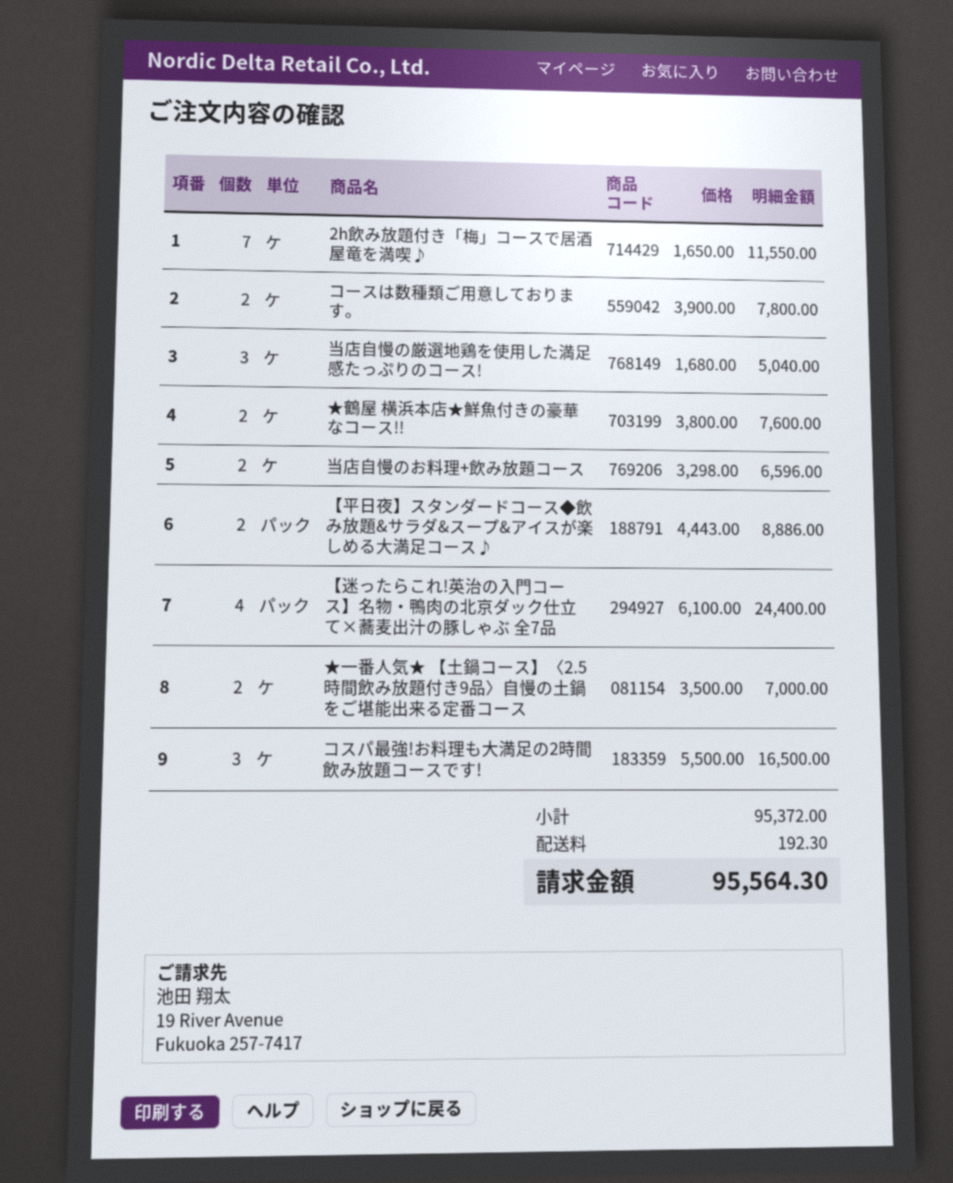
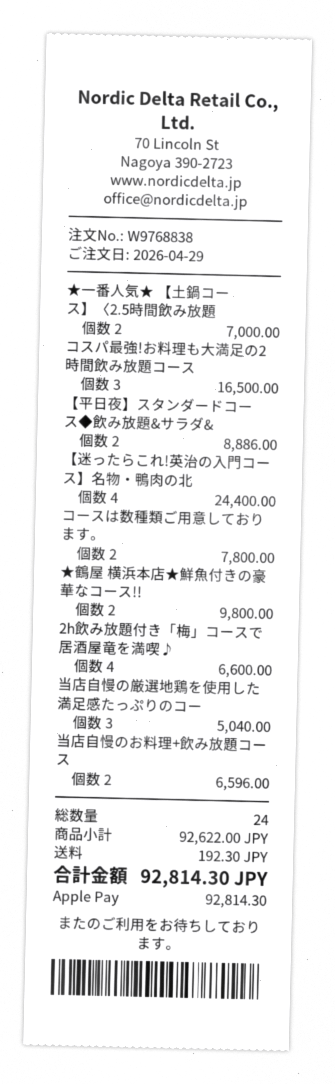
2h飲み放題付き「梅」コースで居酒屋竜を満喫♪: 7 for 11550.00 -> 4 for 6600.00
★鶴屋 横浜本店★鮮魚付きの豪華なコース!!: 2 for 7600.00 -> 2 for 9800.00
subtotal: 95372.00 -> 92622.00
total: 95564.30 -> 92814.30

